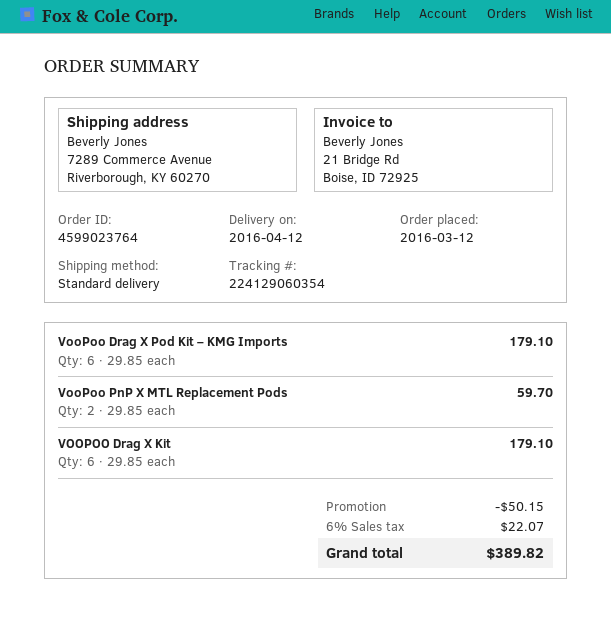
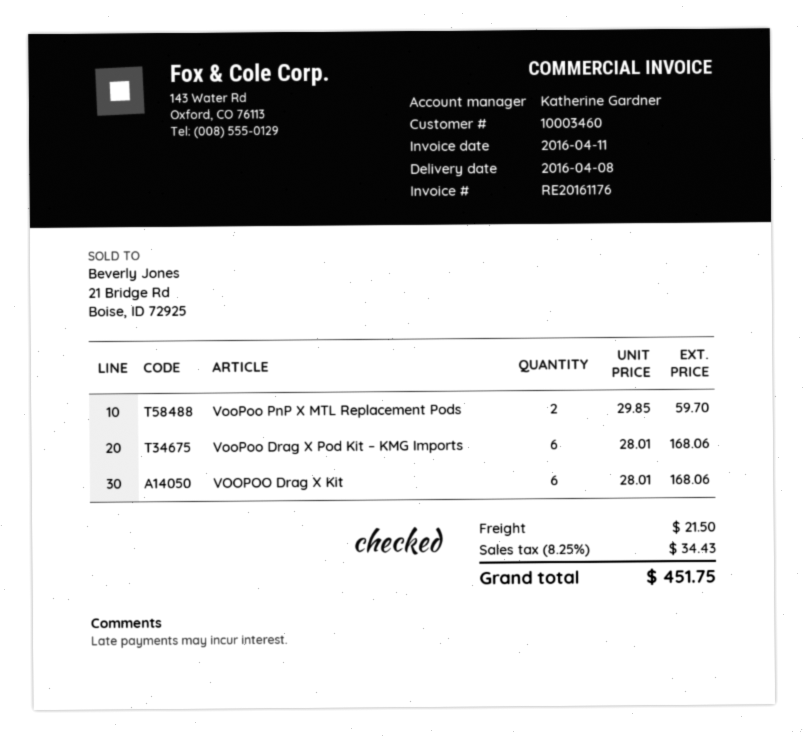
delivery date: 2016-04-12 -> 2016-04-08
VooPoo Drag X Pod Kit – KMG Imports: 6 x 29.85 = 179.10 -> 6 x 28.01 = 168.06
VOOPOO Drag X Kit: 6 x 29.85 = 179.10 -> 6 x 28.01 = 168.06
discount: 50.15 -> none
shipping: none -> 21.50
tax: 6% = 22.07 -> 8.25% = 34.43
total: 389.82 -> 451.75

